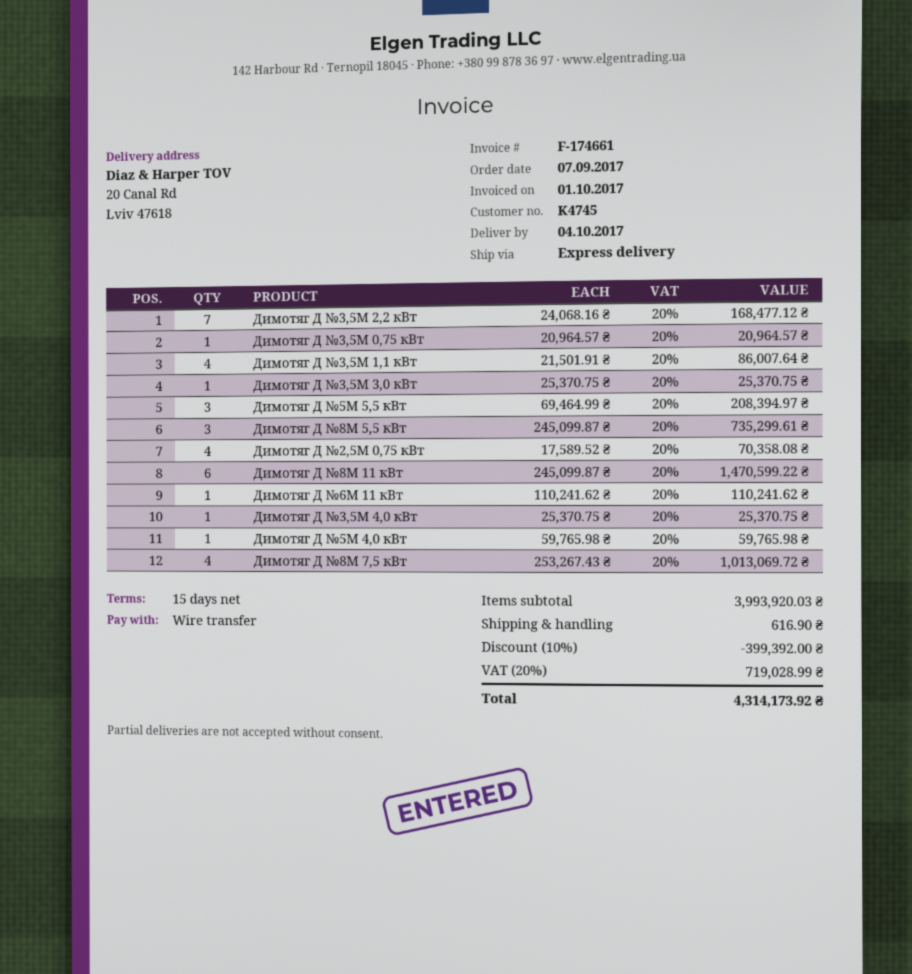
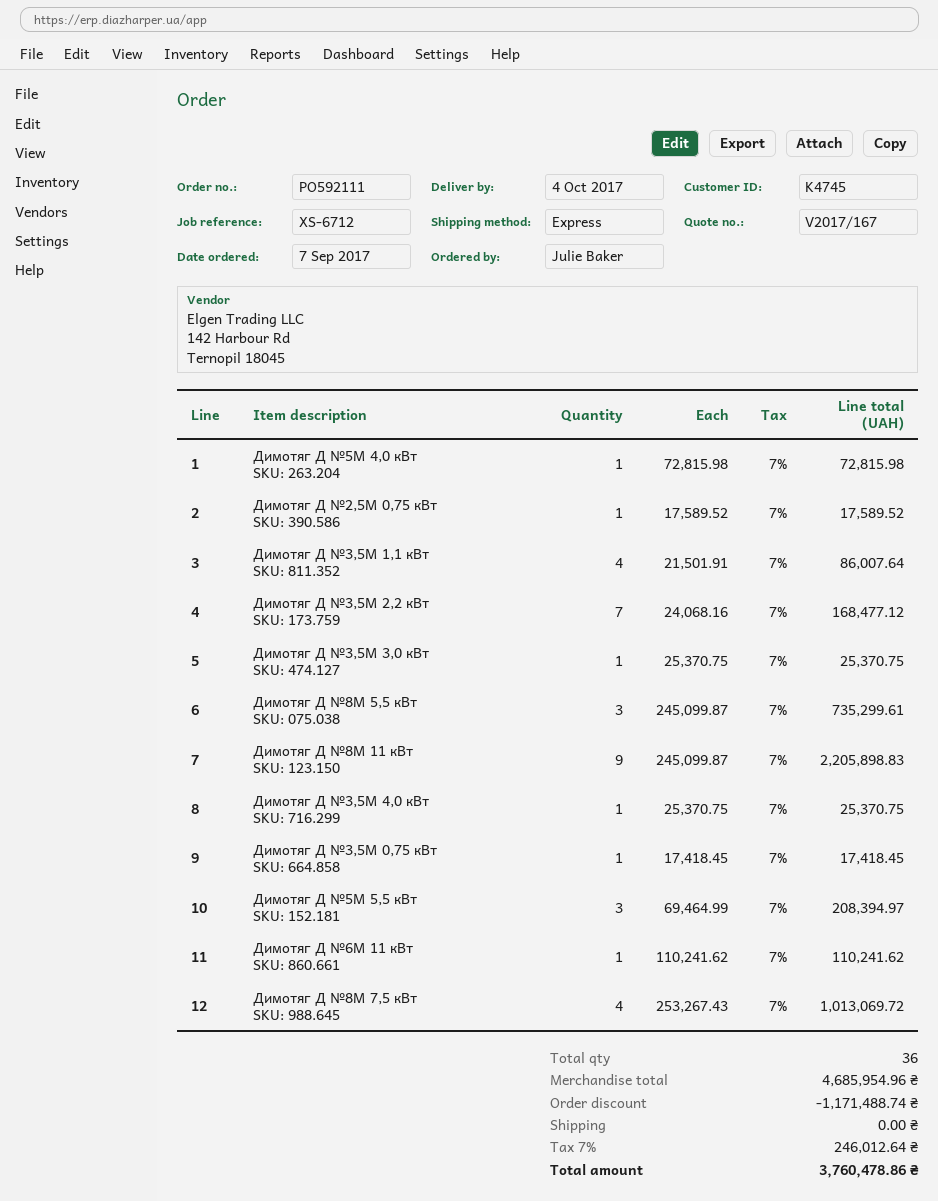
Димотяг Д №3,5М 0,75 кВт: 1 x 20964.57 = 20964.57 -> 1 x 17418.45 = 17418.45
Димотяг Д №2,5М 0,75 кВт: 4 x 17589.52 = 70358.08 -> 1 x 17589.52 = 17589.52
Димотяг Д №8М 11 кВт: 6 x 245099.87 = 1470599.22 -> 9 x 245099.87 = 2205898.83
Димотяг Д №5М 4,0 кВт: 1 x 59765.98 = 59765.98 -> 1 x 72815.98 = 72815.98
subtotal: 3993920.03 -> 4685954.96
discount: 399392.00 -> 1171488.74
shipping: 616.90 -> 0.00
tax: 20% = 719028.99 -> 7% = 246012.64
total: 4314173.92 -> 3760478.86

